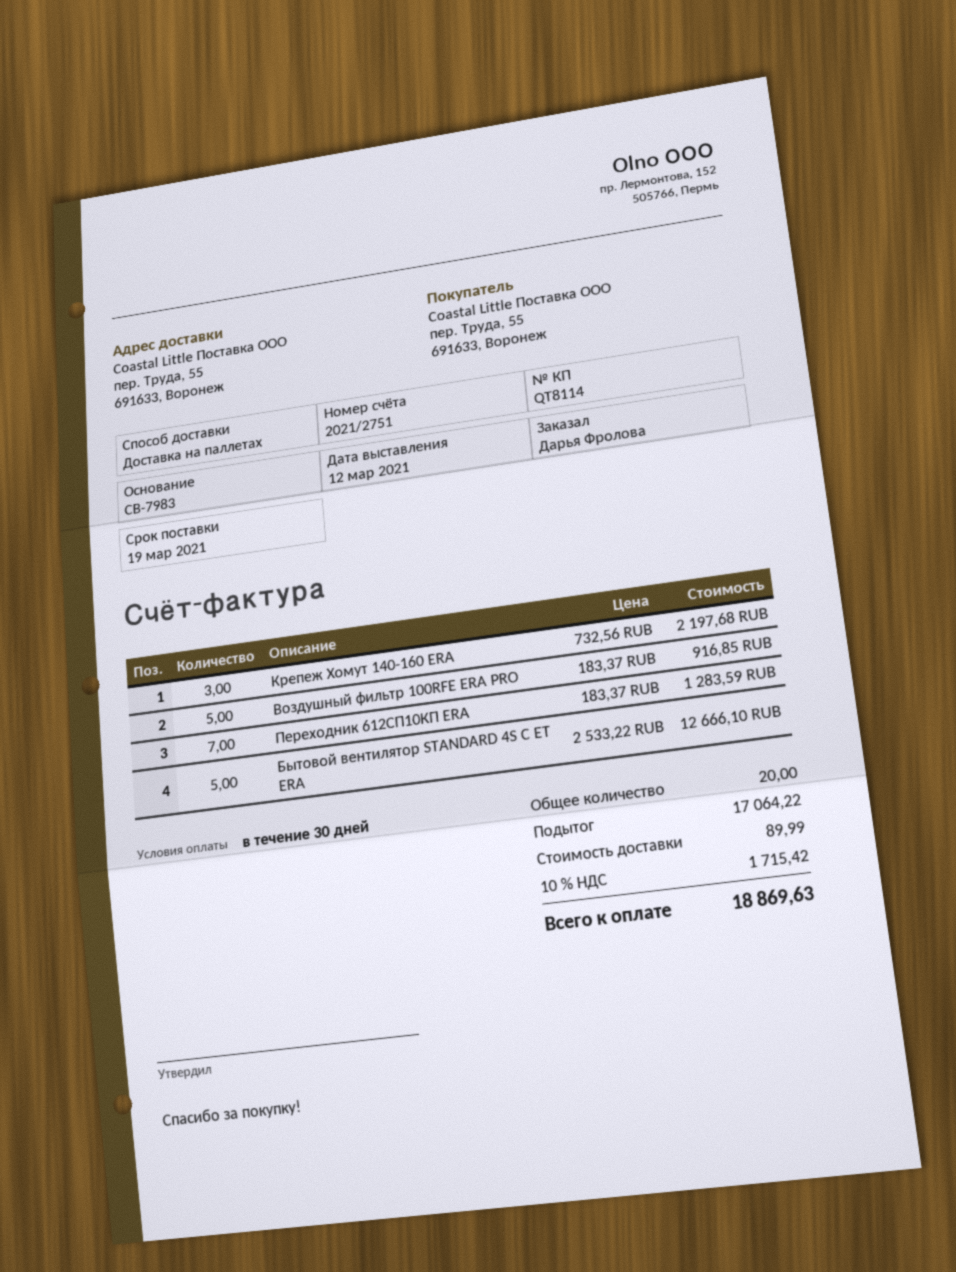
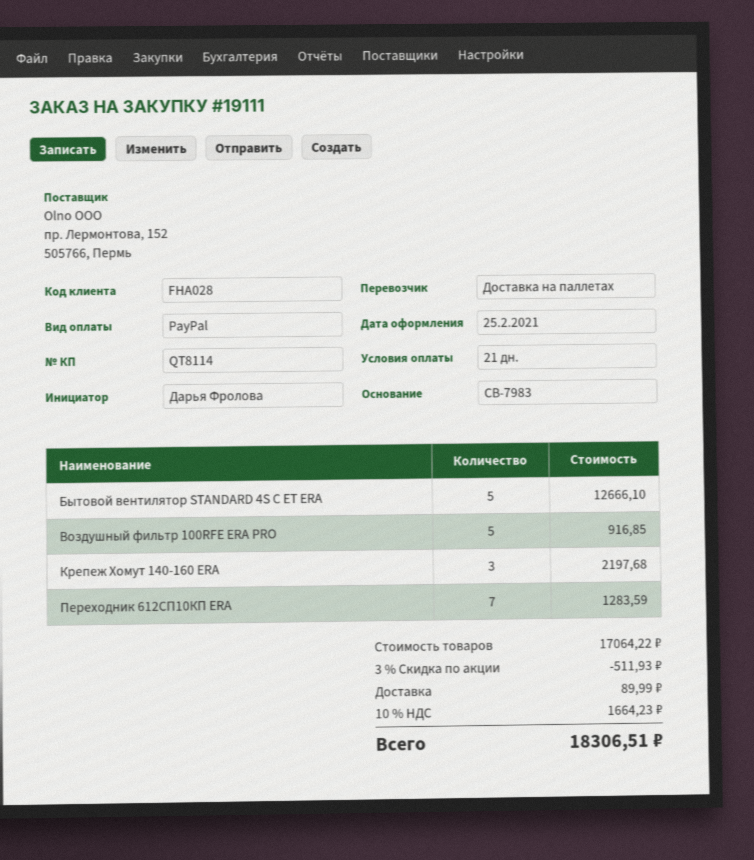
payment terms: 30 days -> 21 days
discount: none -> 3% = 511.93
tax: 10% = 1715.42 -> 10% = 1664.23
total: 18869.63 -> 18306.51

